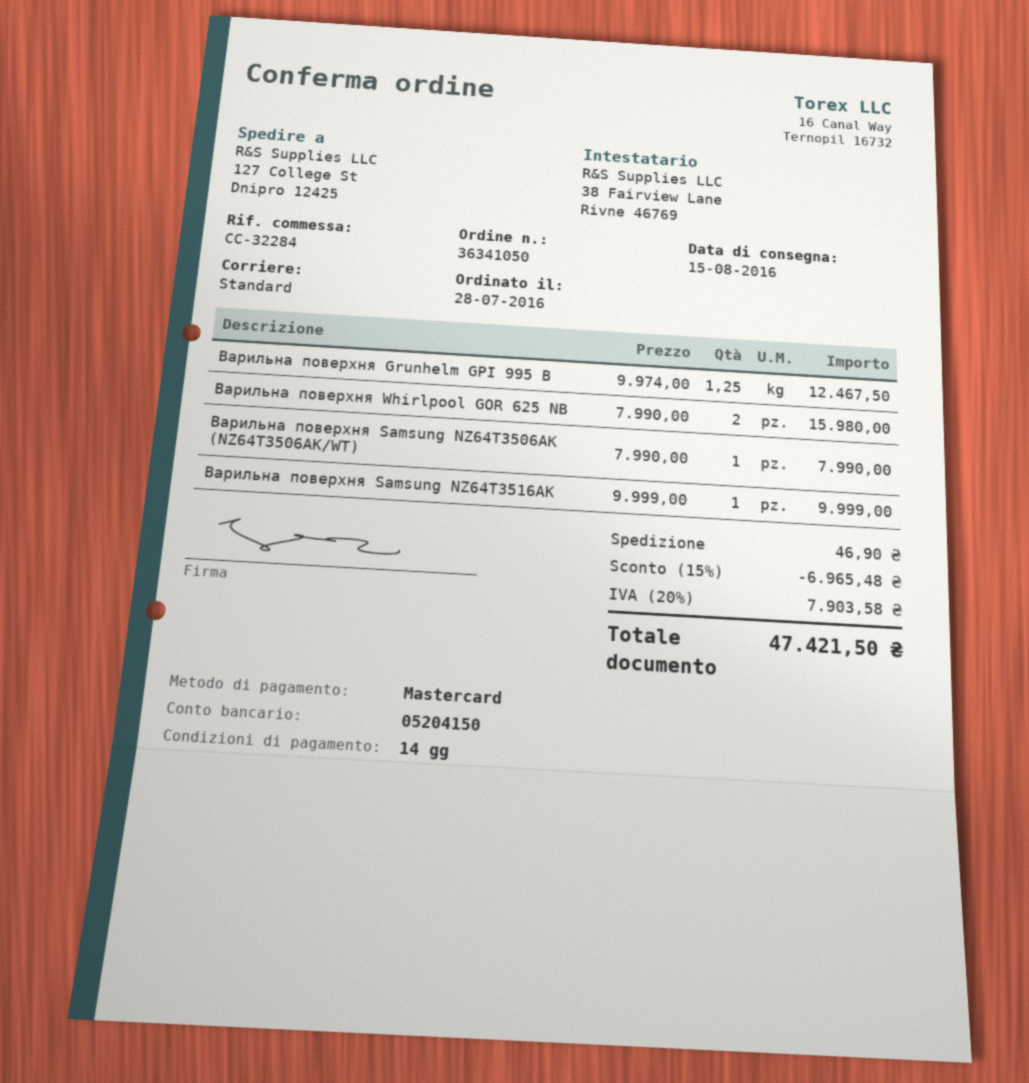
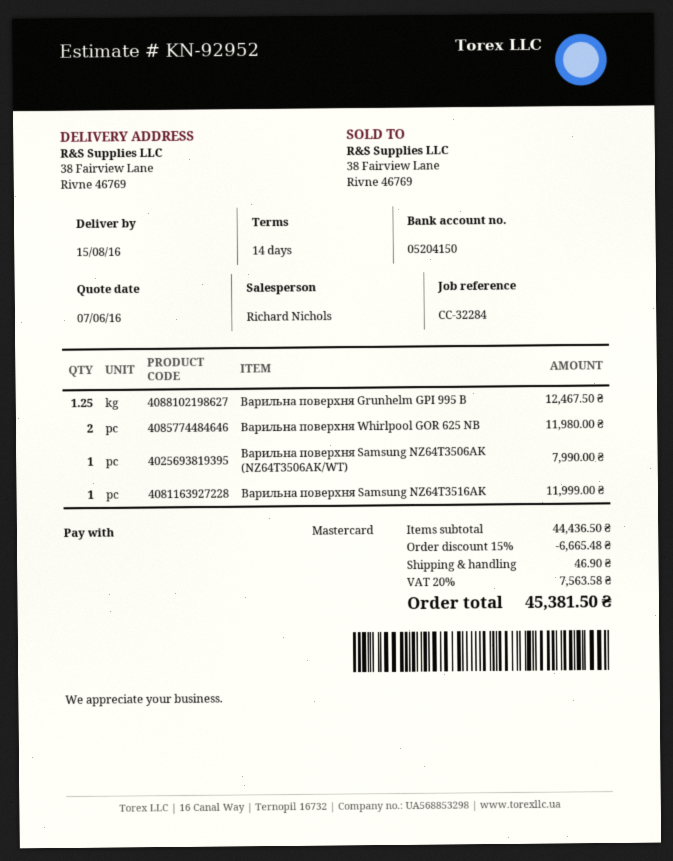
ship to: 127 College St, Dnipro 12425 -> 38 Fairview Lane, Rivne 46769
Варильна поверхня Whirlpool GOR 625 NB: 2 for 15980.00 -> 2 for 11980.00
Варильна поверхня Samsung NZ64T3516AK: 1 for 9999.00 -> 1 for 11999.00
discount: 15% = 6965.48 -> 15% = 6665.48
tax: 20% = 7903.58 -> 20% = 7563.58
total: 47421.50 -> 45381.50

